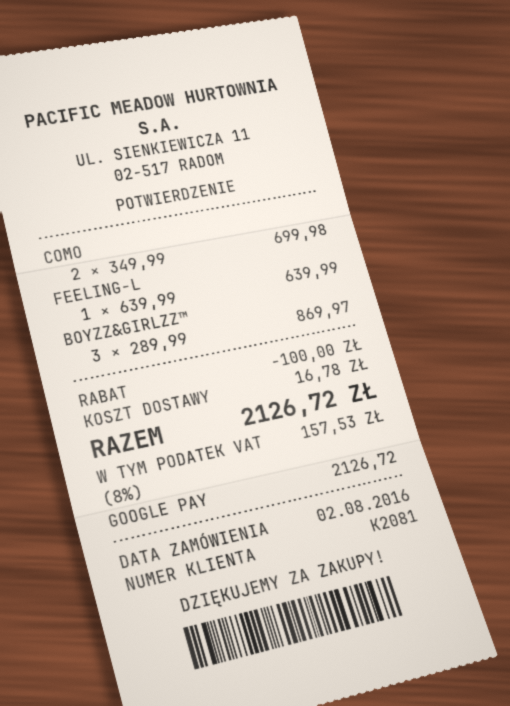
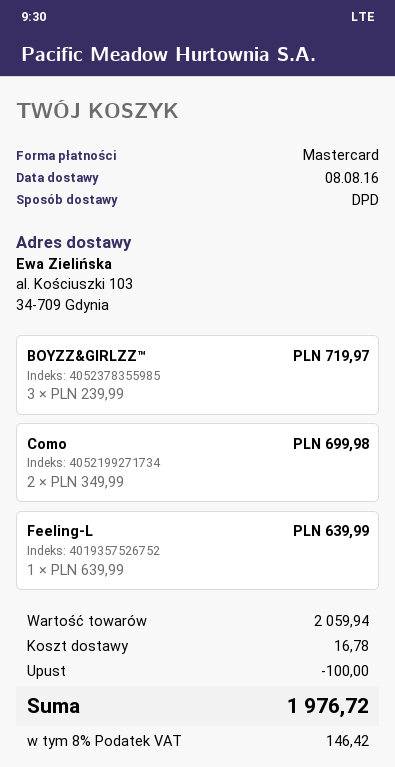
payment method: Google Pay -> Mastercard
BOYZZ&GIRLZZ™: 3 x 289.99 = 869.97 -> 3 x 239.99 = 719.97
tax: 8% = 157.53 -> 8% = 146.42
total: 2126.72 -> 1976.72

